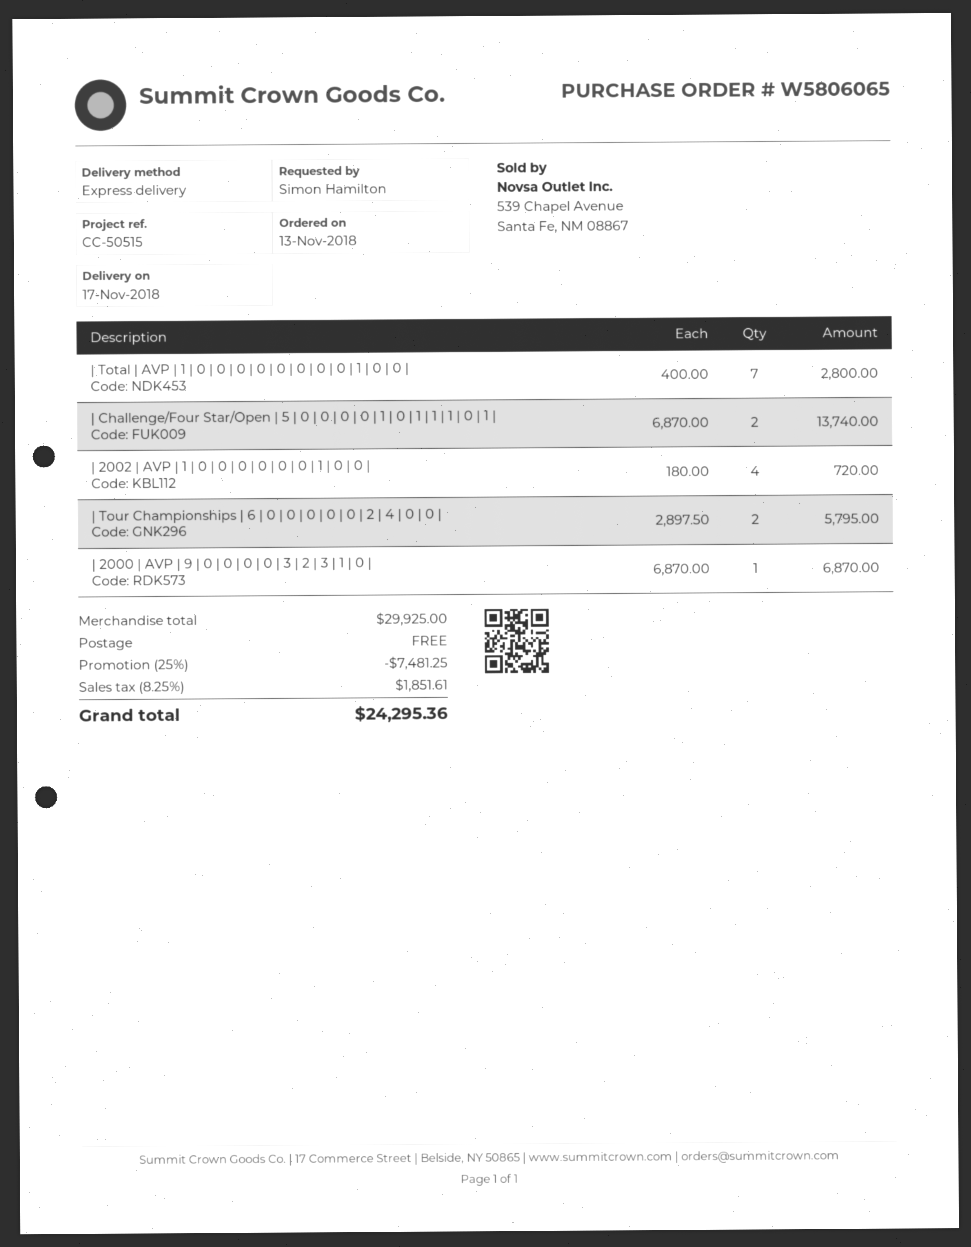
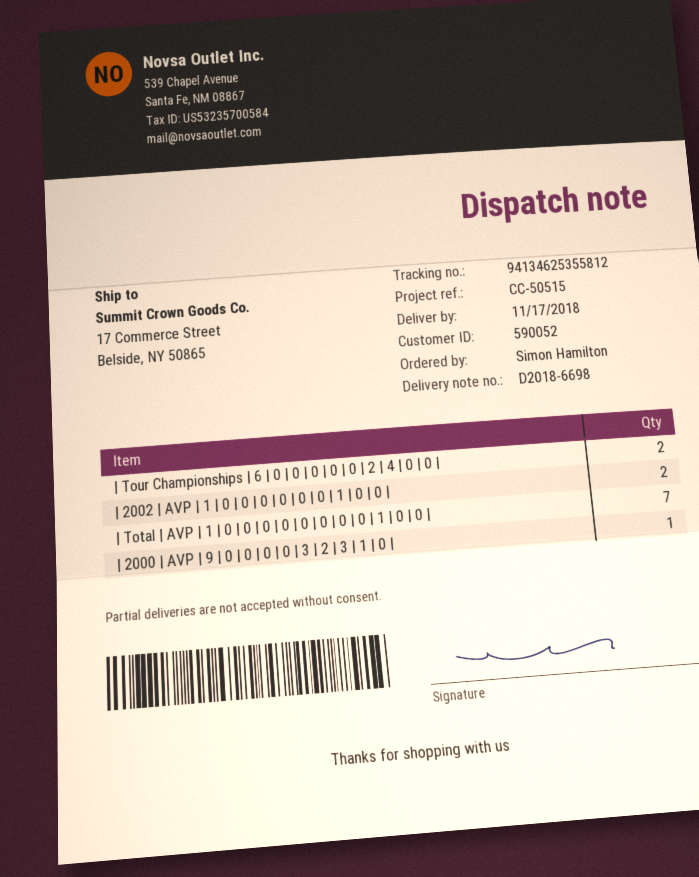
| Challenge/Four Star/Open | 5 | 0 | 0 | 0 | 0 | 1 | 0 | 1 | 1 | 1 | 0 | 1 |: 2 -> none
| 2002 | AVP | 1 | 0 | 0 | 0 | 0 | 0 | 0 | 1 | 0 | 0 |: 4 -> 2

